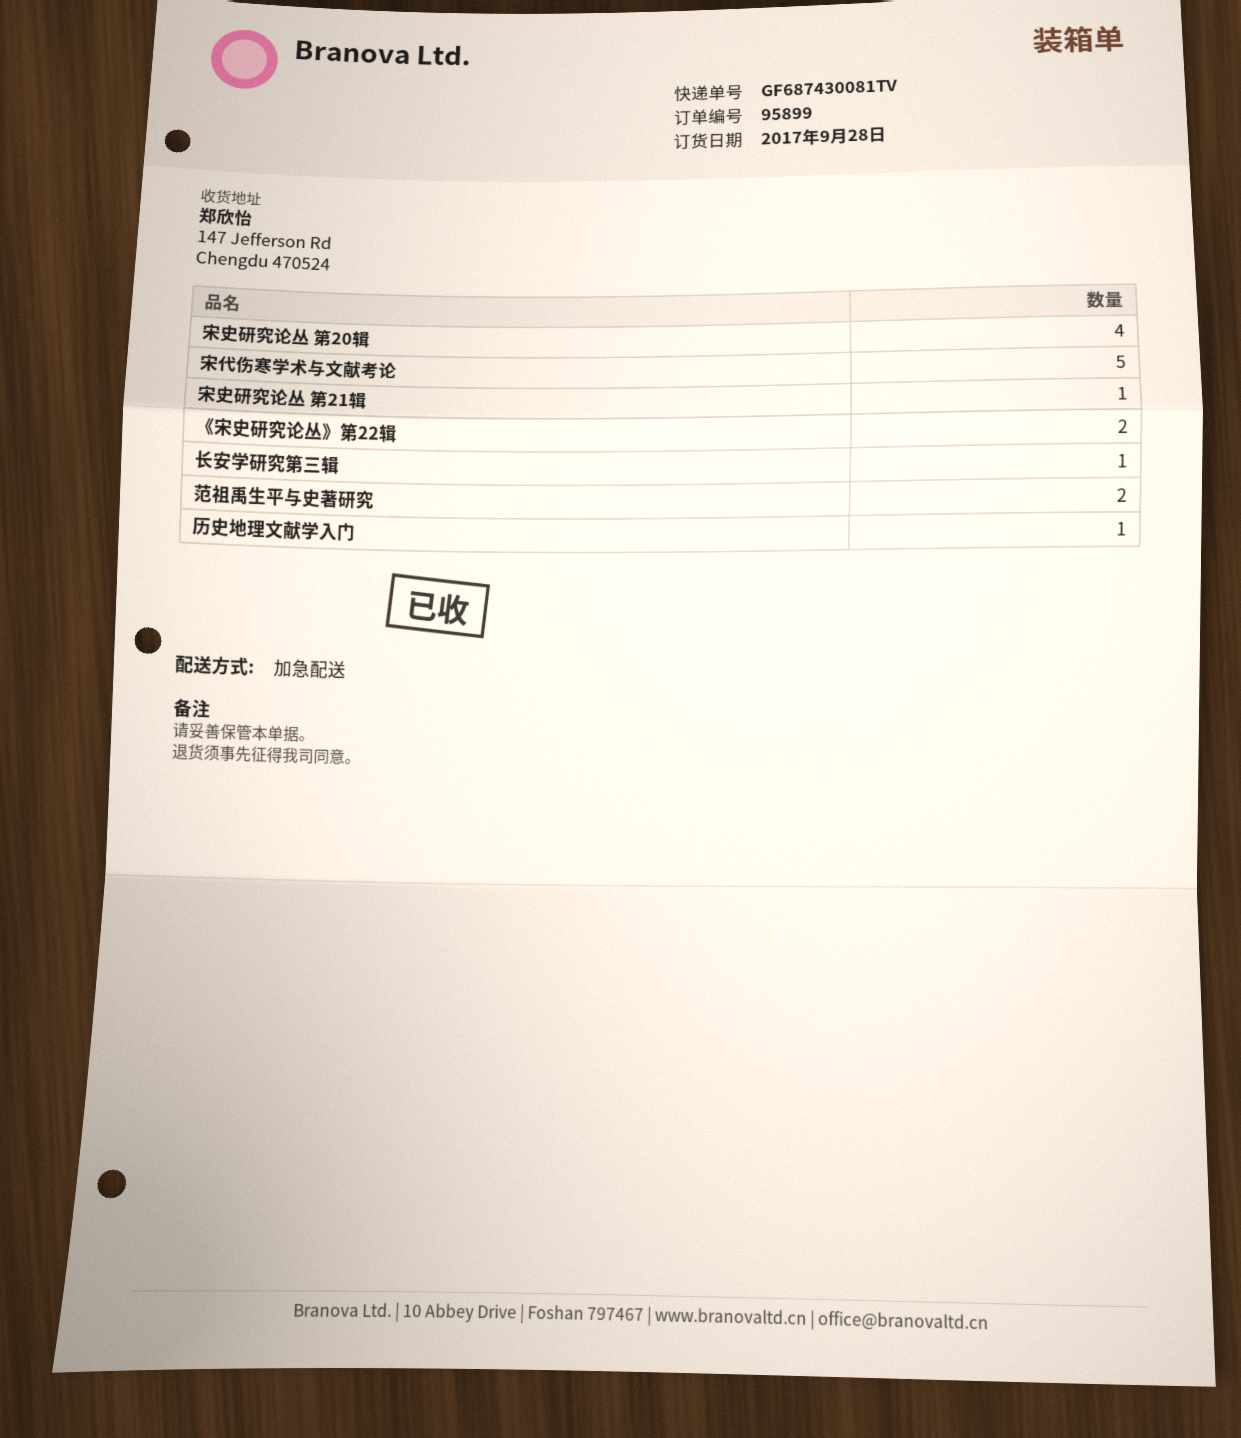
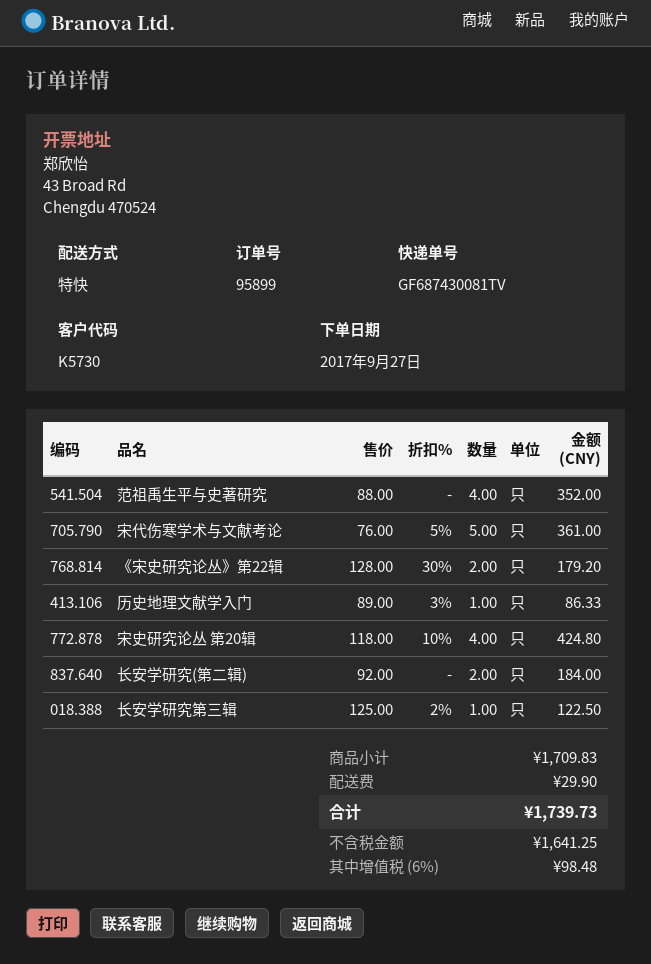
order date: 2017-09-28 -> 2017-09-27
宋史研究论丛 第21辑: 1 -> none
范祖禹生平与史著研究: 2 -> 4
长安学研究(第二辑): none -> 2

